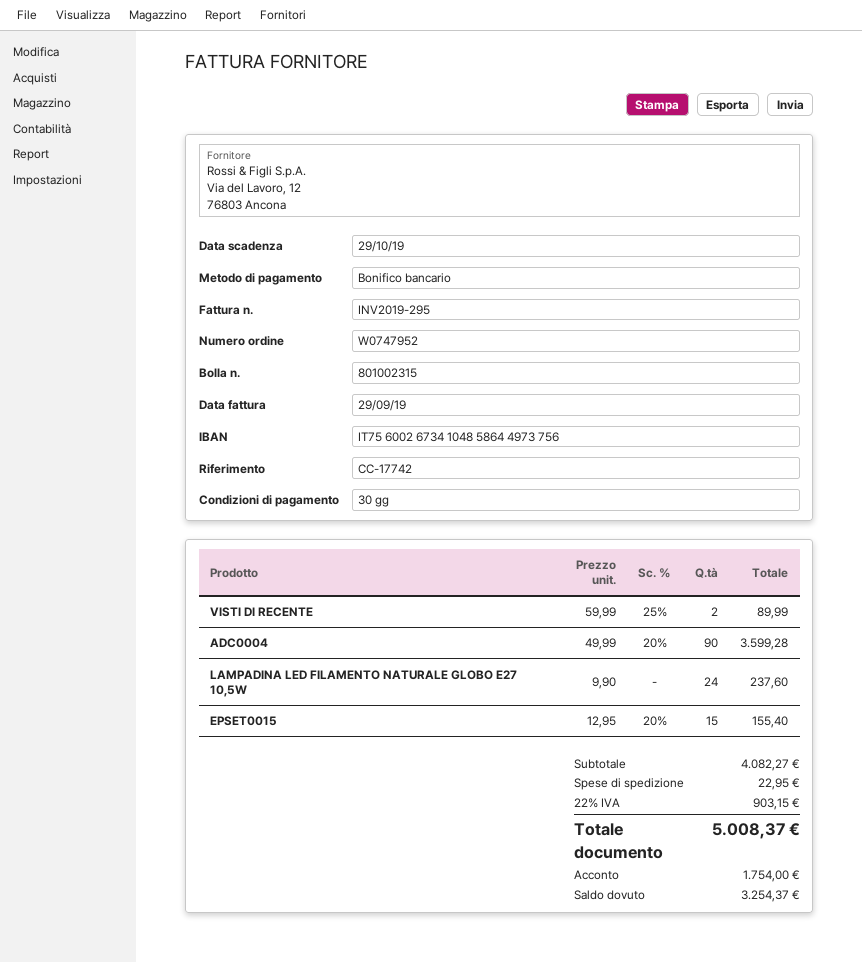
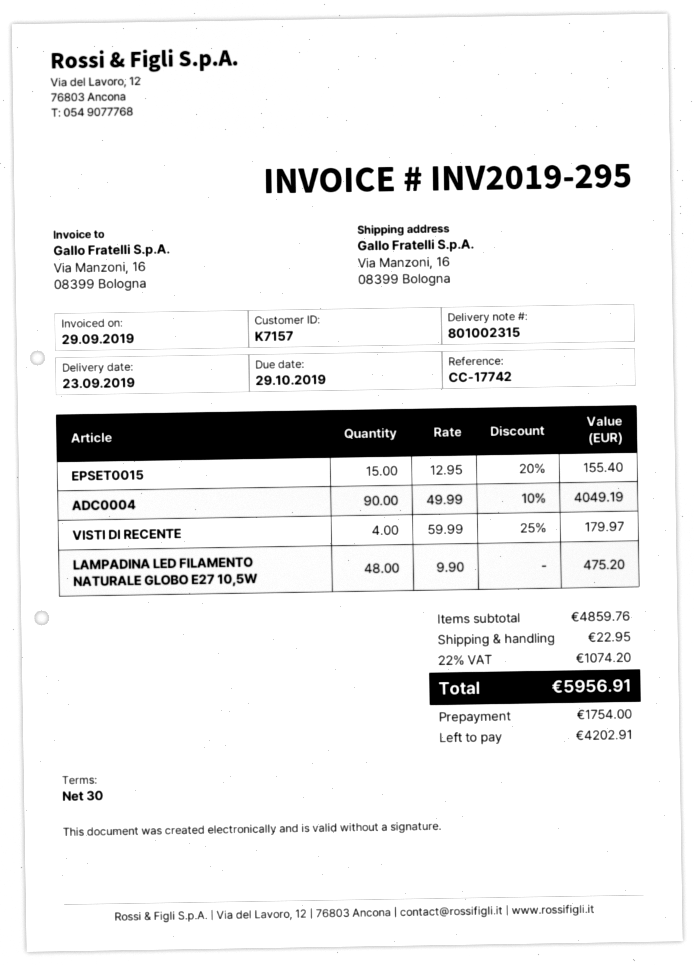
VISTI DI RECENTE: 2 x 59.99 - 25% = 89.99 -> 4 x 59.99 - 25% = 179.97
ADC0004: 90 x 49.99 - 20% = 3599.28 -> 90 x 49.99 - 10% = 4049.19
LAMPADINA LED FILAMENTO NATURALE GLOBO E27 10,5W: 24 x 9.90 = 237.60 -> 48 x 9.90 = 475.20
subtotal: 4082.27 -> 4859.76
tax: 22% = 903.15 -> 22% = 1074.20
total: 5008.37 -> 5956.91
balance: 3254.37 -> 4202.91

